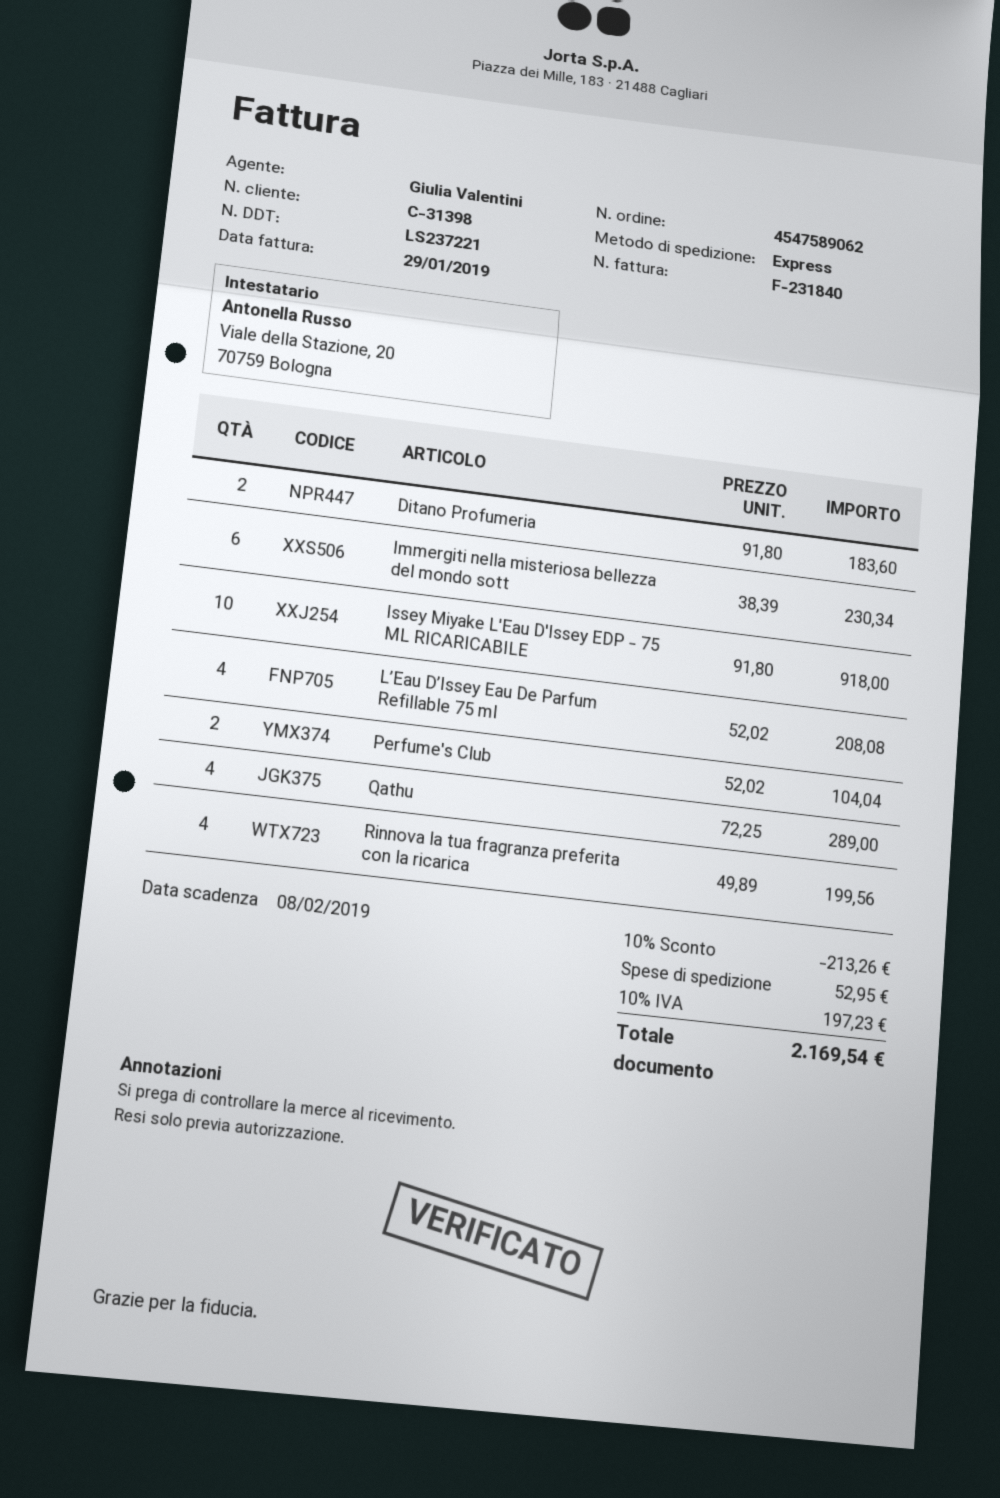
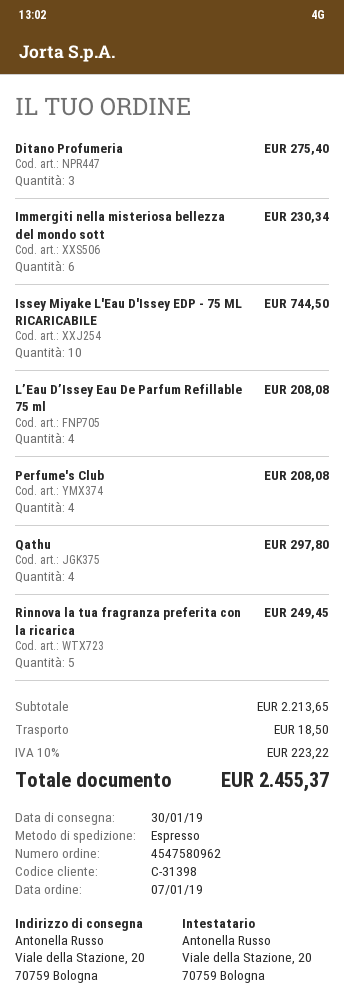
order number: 4547589062 -> 4547580962
Ditano Profumeria: 2 for 183.60 -> 3 for 275.40
Issey Miyake L'Eau D'Issey EDP - 75 ML RICARICABILE: 10 for 918.00 -> 10 for 744.50
Perfume's Club: 2 for 104.04 -> 4 for 208.08
Qathu: 4 for 289.00 -> 4 for 297.80
Rinnova la tua fragranza preferita con la ricarica: 4 for 199.56 -> 5 for 249.45
discount: 10% = 213.26 -> none
shipping: 52.95 -> 18.50
tax: 10% = 197.23 -> 10% = 223.22
total: 2169.54 -> 2455.37

